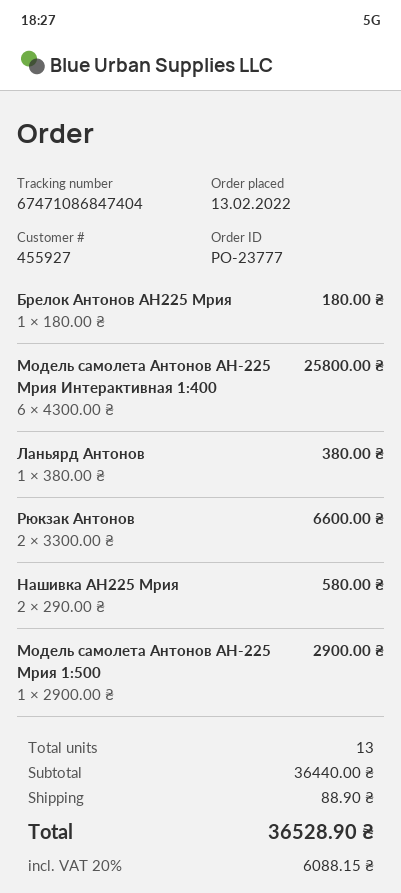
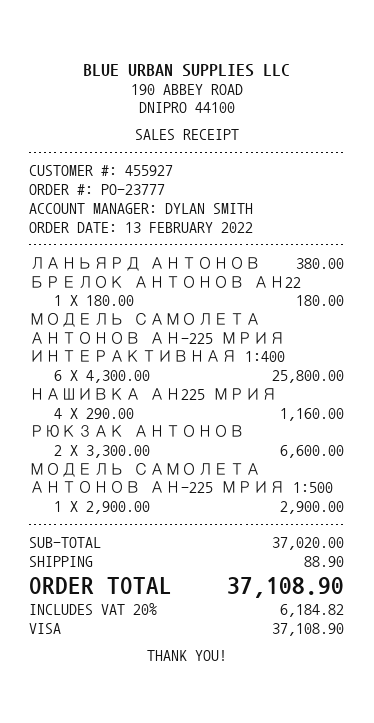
Нашивка АН225 Мрия: 2 x 290.00 = 580.00 -> 4 x 290.00 = 1160.00
subtotal: 36440.00 -> 37020.00
tax: 20% = 6088.15 -> 20% = 6184.82
total: 36528.90 -> 37108.90

